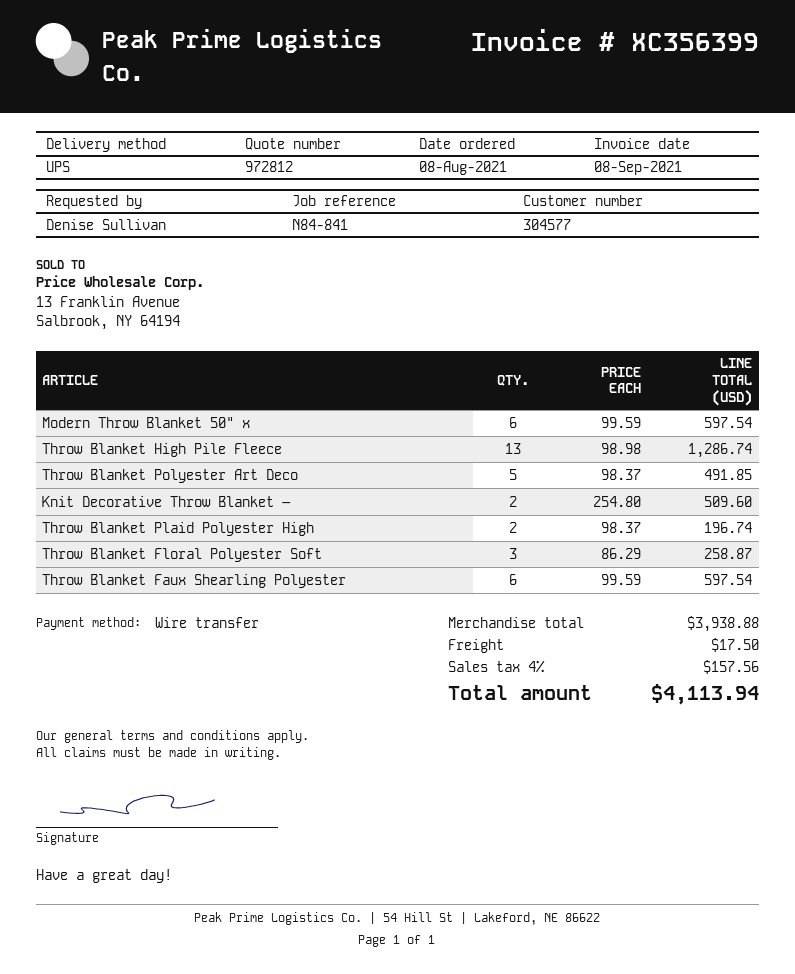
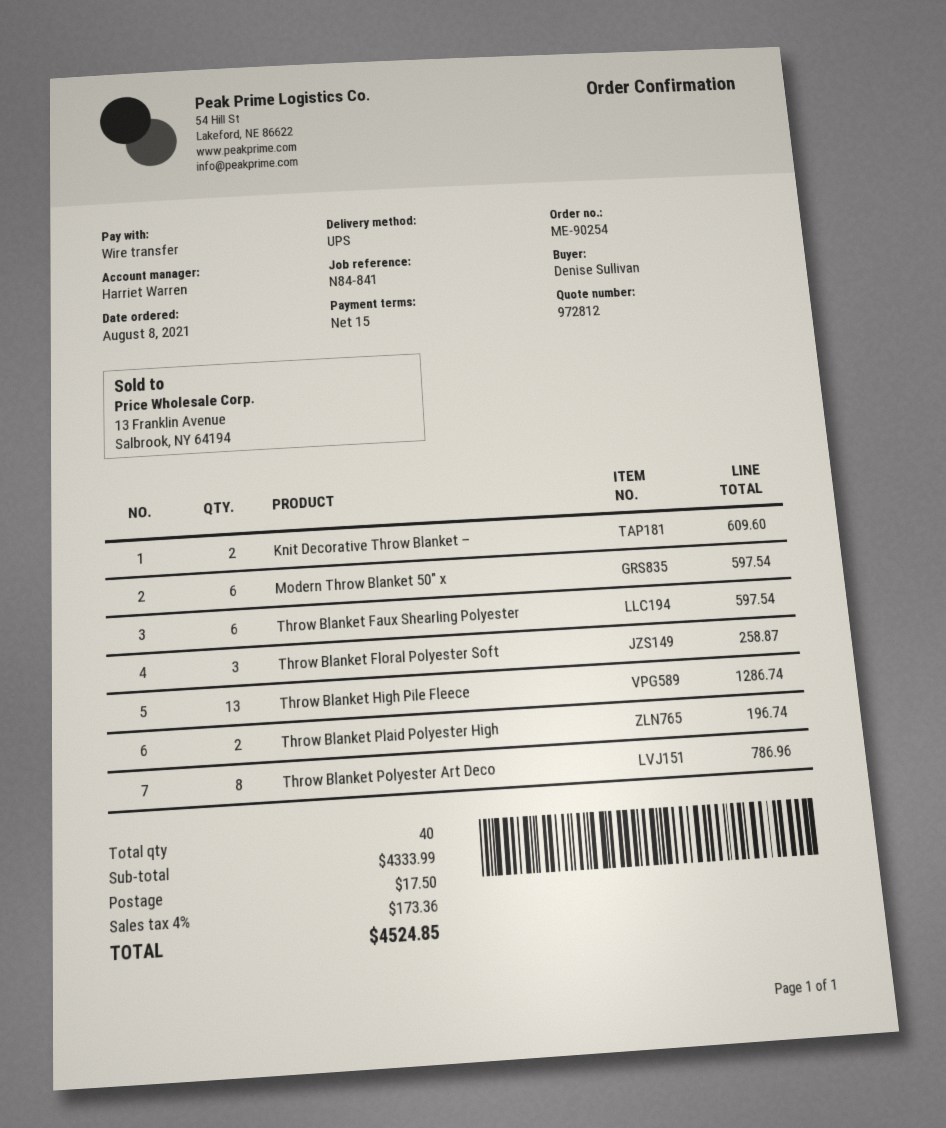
Throw Blanket Polyester Art Deco: 5 for 491.85 -> 8 for 786.96
Knit Decorative Throw Blanket –: 2 for 509.60 -> 2 for 609.60
subtotal: 3938.88 -> 4333.99
tax: 4% = 157.56 -> 4% = 173.36
total: 4113.94 -> 4524.85

